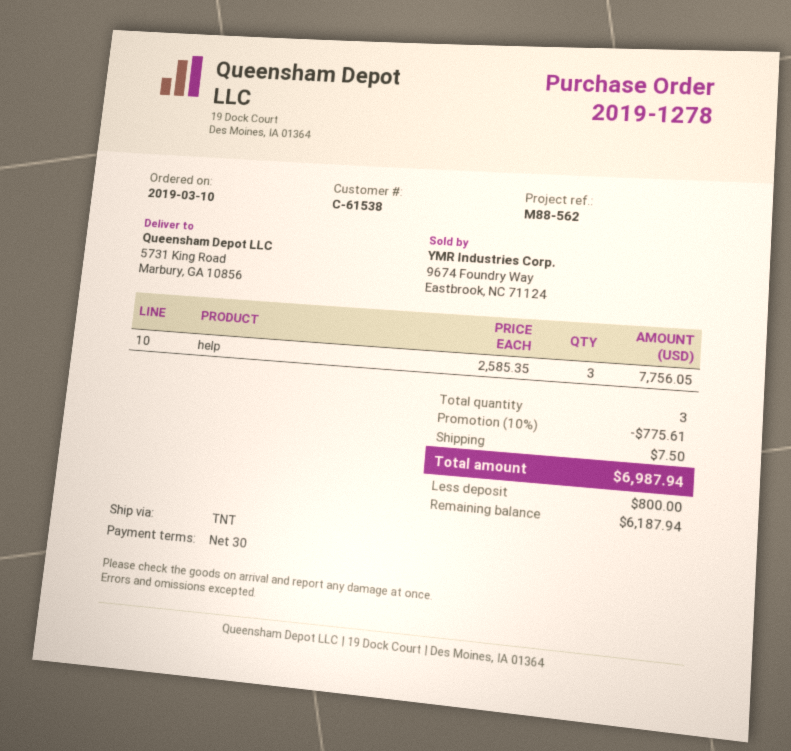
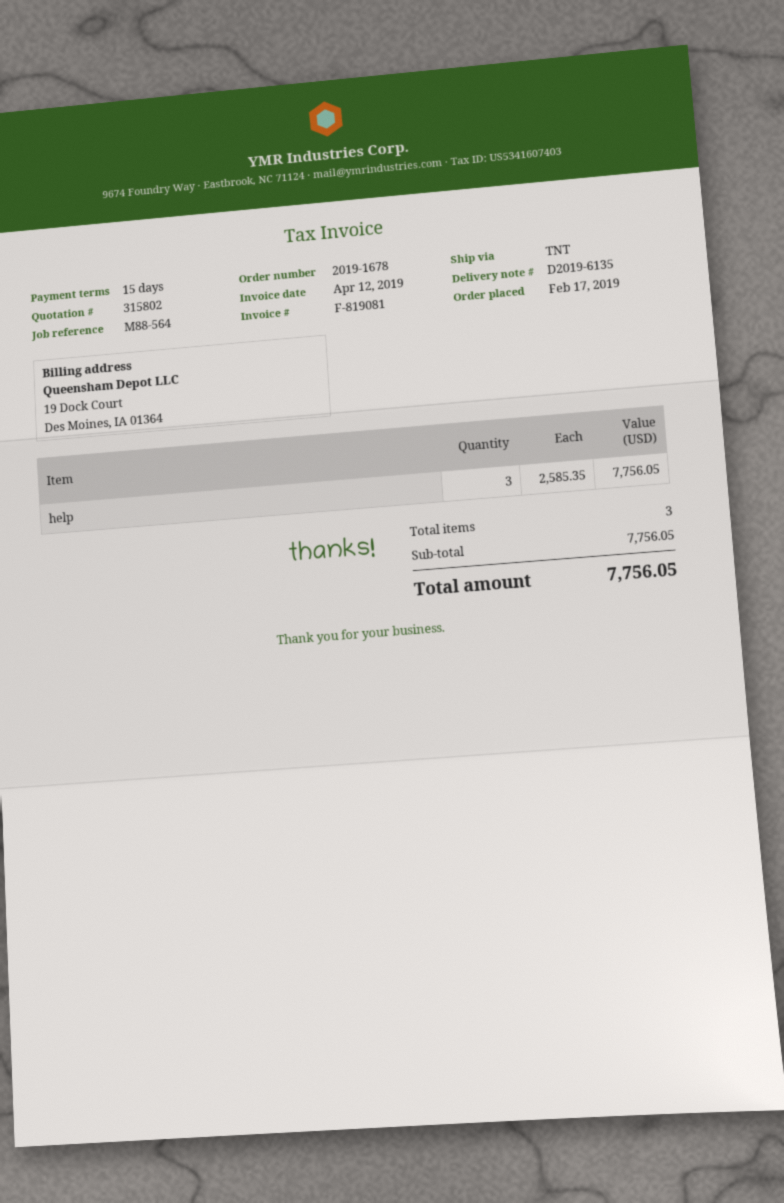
order number: 2019-1278 -> 2019-1678
order date: 2019-03-10 -> 2019-02-17
payment terms: 30 days -> 15 days
reference: M88-562 -> M88-564
discount: 10% = 775.61 -> none
shipping: 7.50 -> none
total: 6987.94 -> 7756.05

